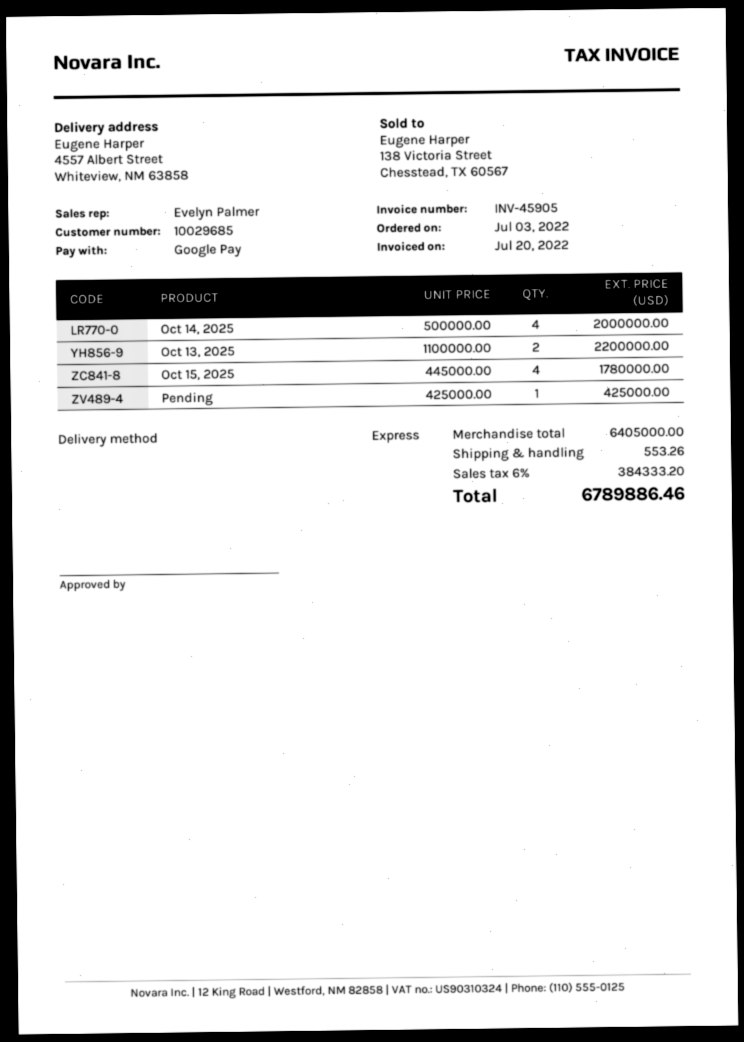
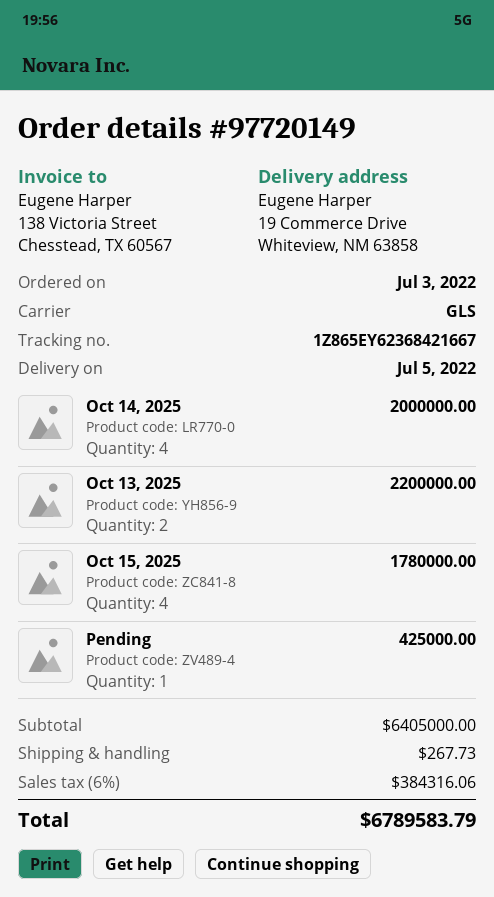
shipping method: express -> GLS
ship to: 4557 Albert Street, Whiteview, NM 63858 -> 19 Commerce Drive, Whiteview, NM 63858
shipping: 553.26 -> 267.73
tax: 6% = 384333.20 -> 6% = 384316.06
total: 6789886.46 -> 6789583.79

